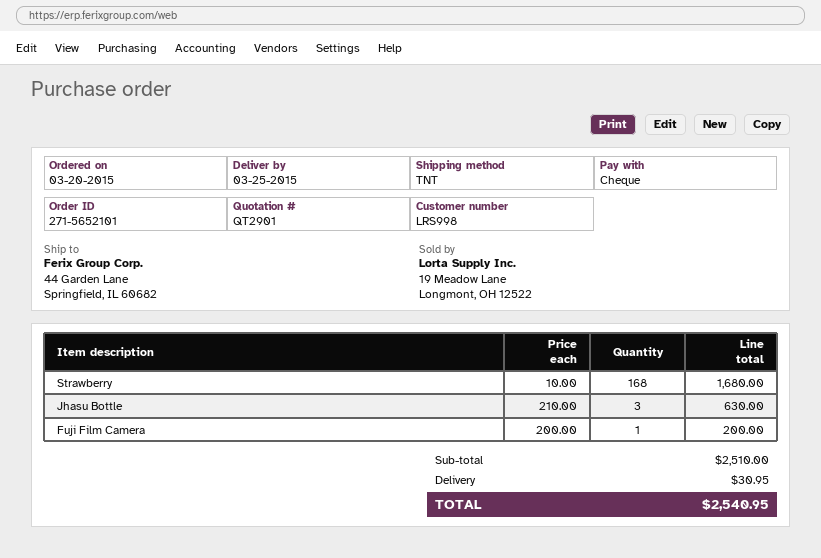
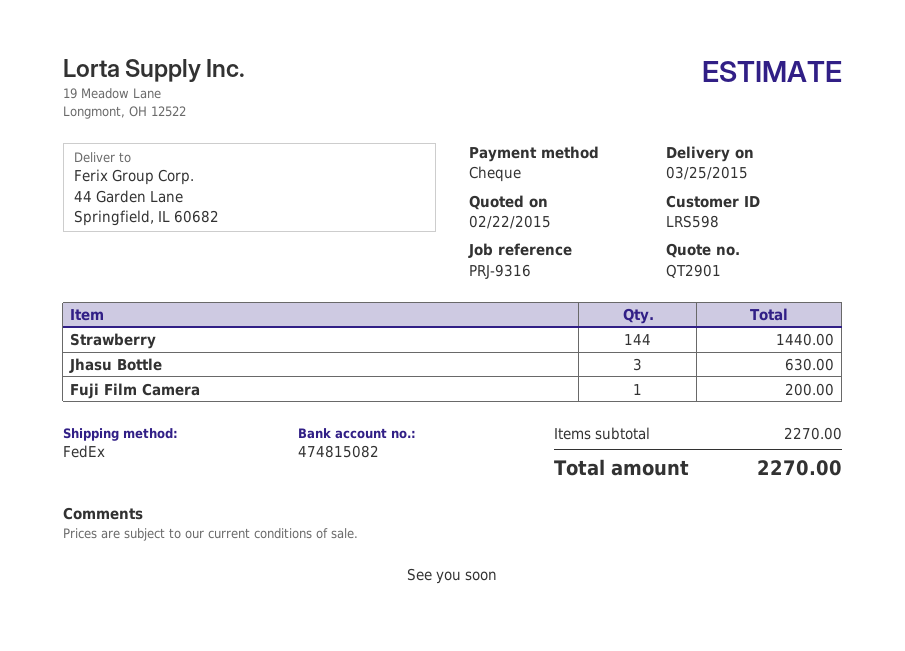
customer number: LRS998 -> LRS598
shipping method: TNT -> FedEx
Strawberry: 168 for 1680.00 -> 144 for 1440.00
subtotal: 2510.00 -> 2270.00
shipping: 30.95 -> none
total: 2540.95 -> 2270.00

